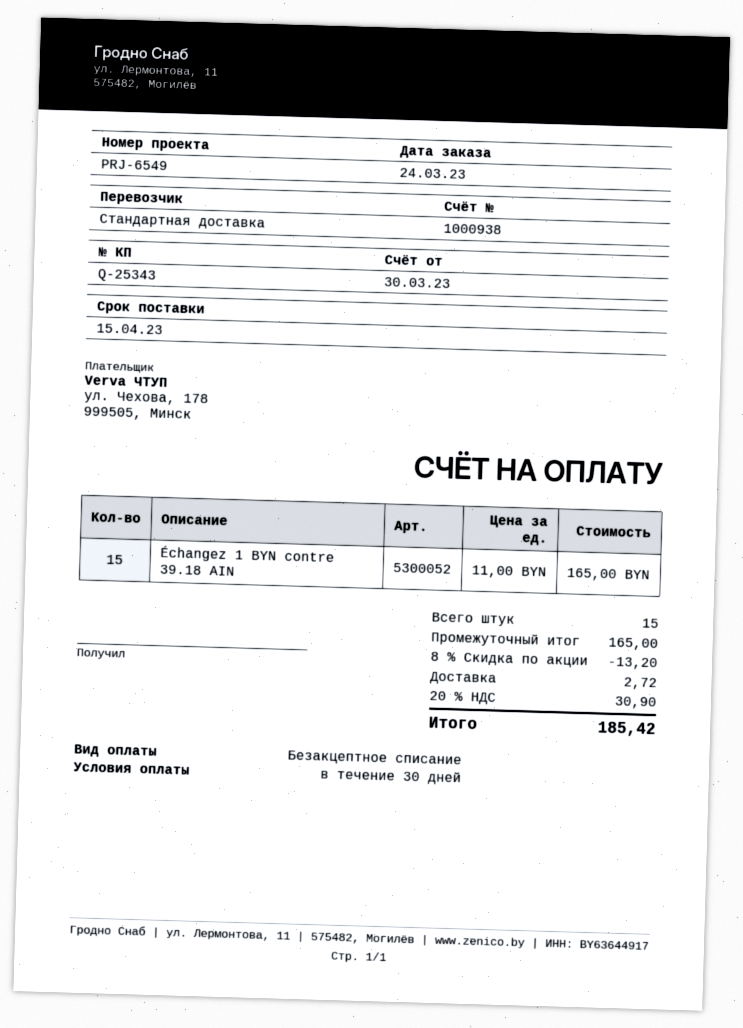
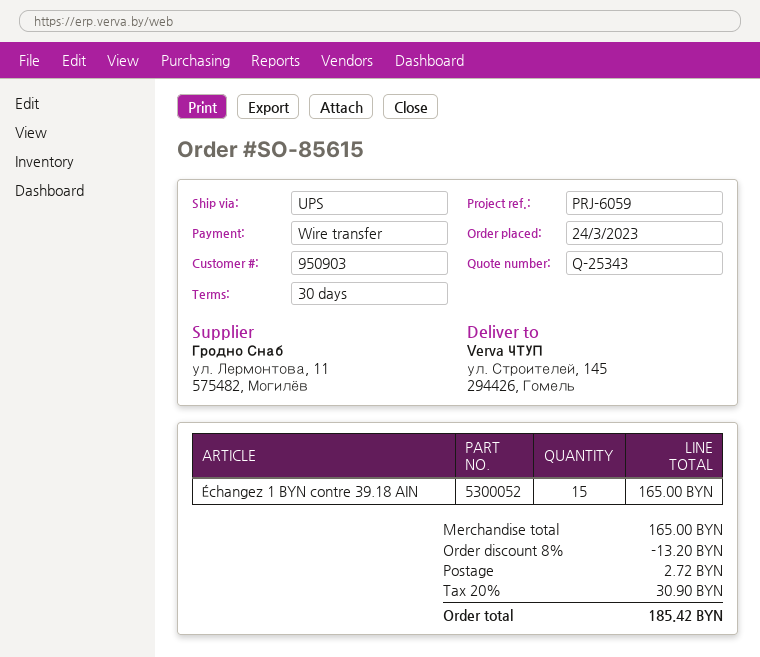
reference: PRJ-6549 -> PRJ-6059
payment method: direct debit -> bank transfer
shipping method: standard -> UPS

